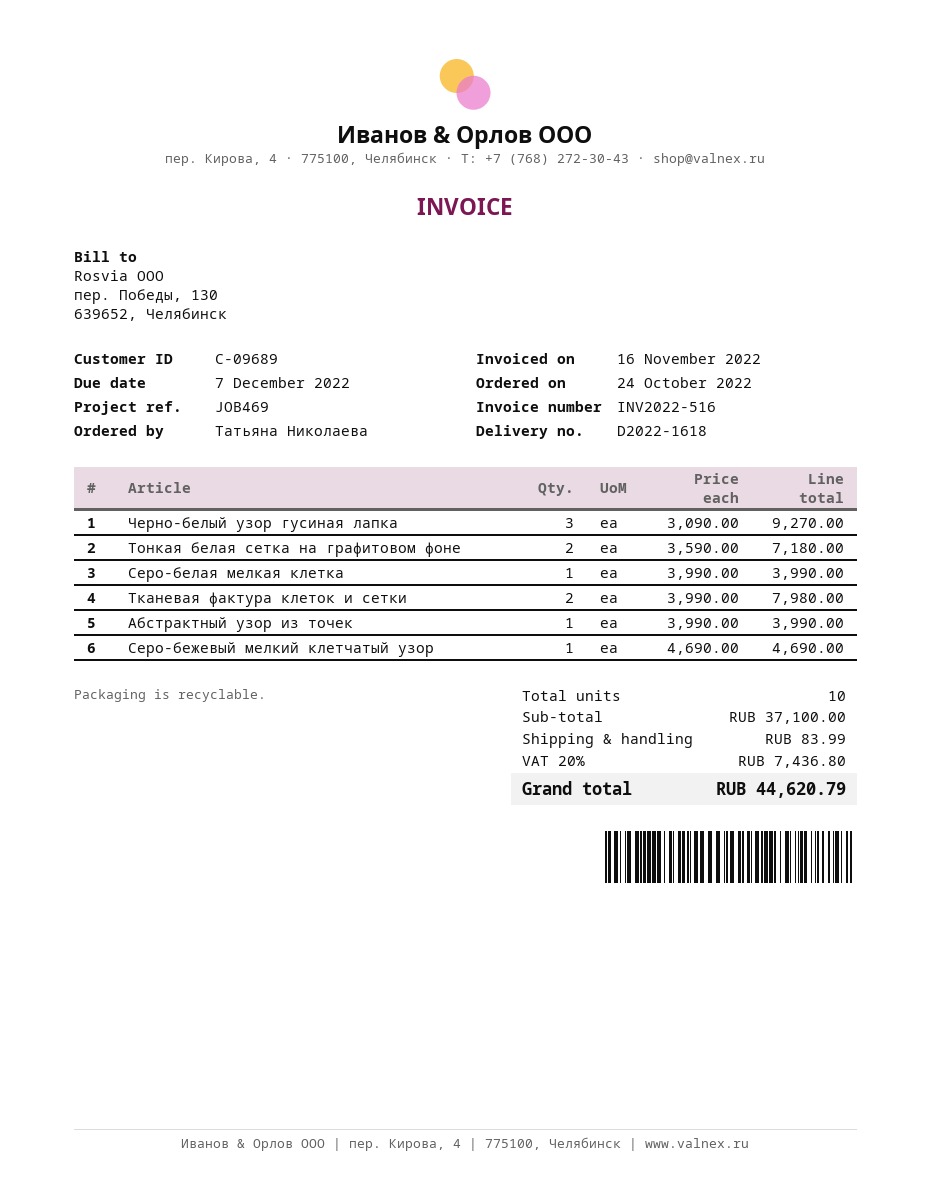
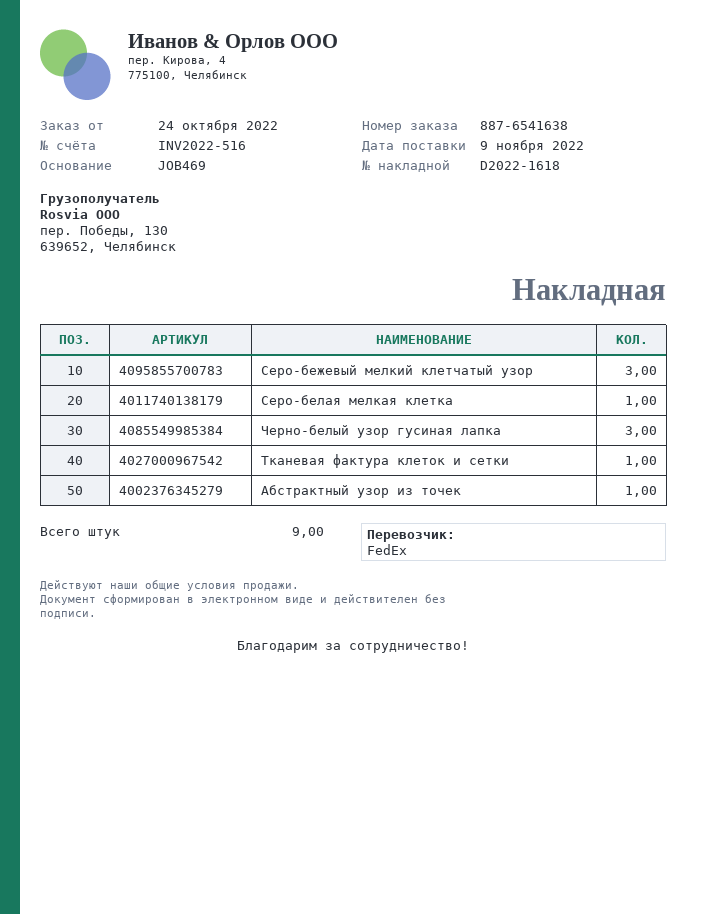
Тонкая белая сетка на графитовом фоне: 2 -> none
Тканевая фактура клеток и сетки: 2 -> 1
Серо-бежевый мелкий клетчатый узор: 1 -> 3
total quantity: 10 -> 9

